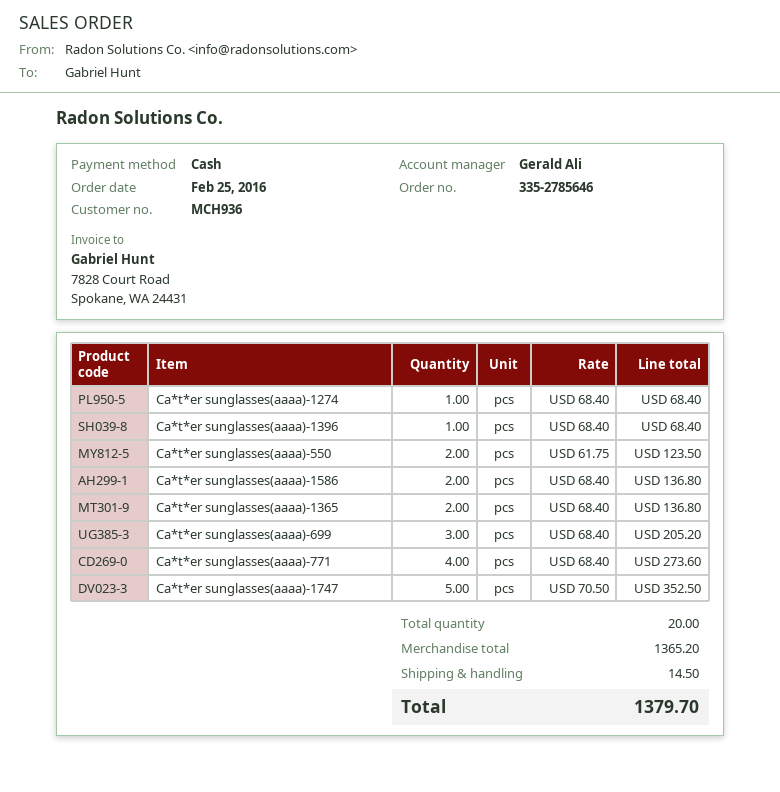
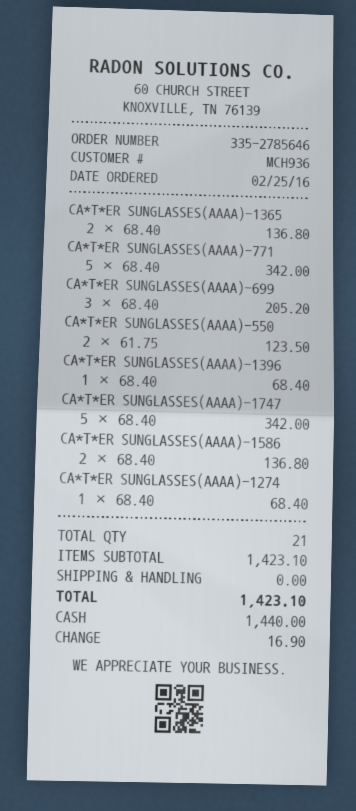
Ca*t*er sunglasses(aaaa)-771: 4 x 68.40 = 273.60 -> 5 x 68.40 = 342.00
Ca*t*er sunglasses(aaaa)-1747: 5 x 70.50 = 352.50 -> 5 x 68.40 = 342.00
total quantity: 20 -> 21
subtotal: 1365.20 -> 1423.10
shipping: 14.50 -> 0.00
total: 1379.70 -> 1423.10

